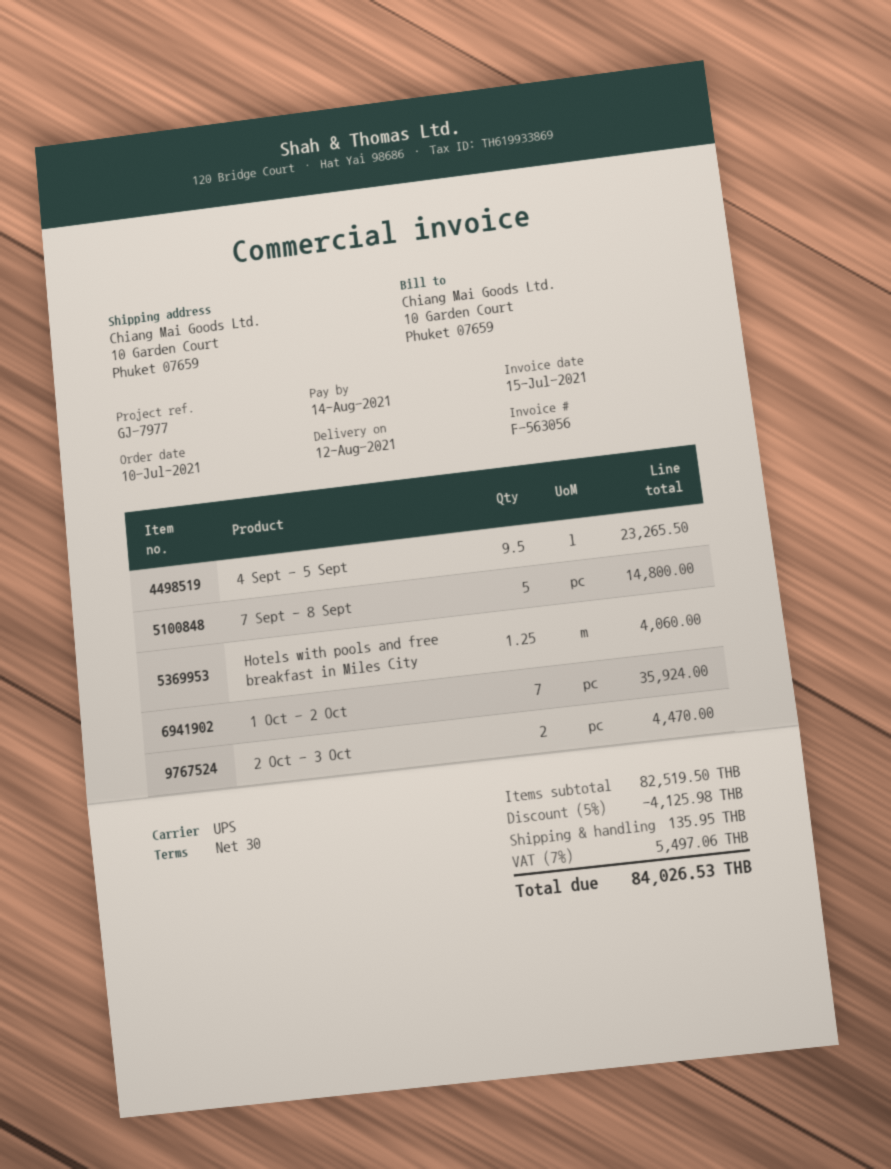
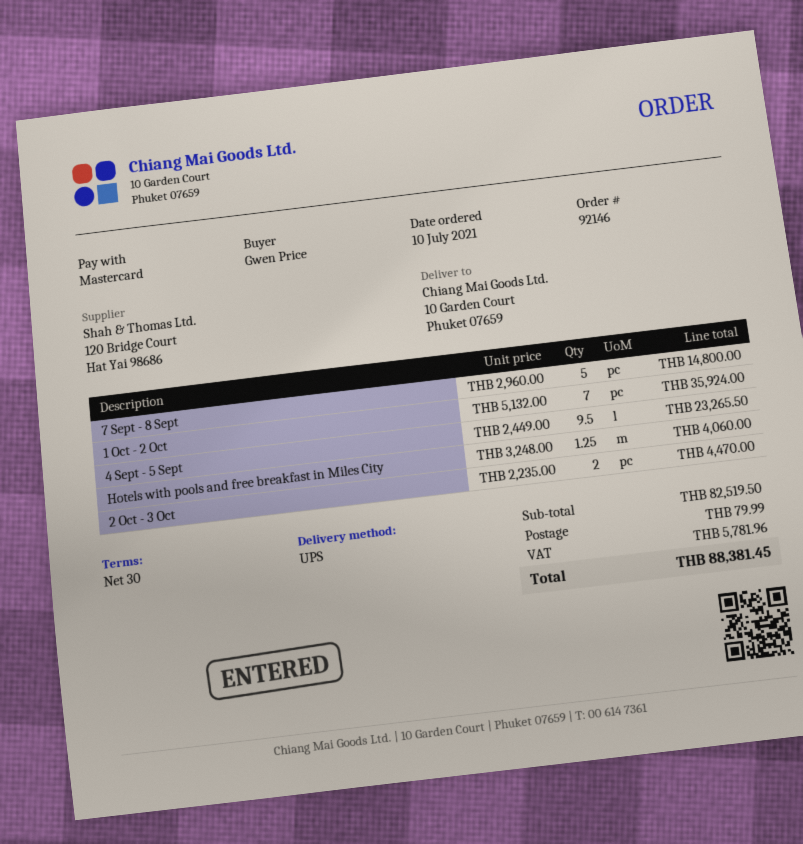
discount: 5% = 4125.98 -> none
shipping: 135.95 -> 79.99
tax: 5497.06 -> 5781.96
total: 84026.53 -> 88381.45

